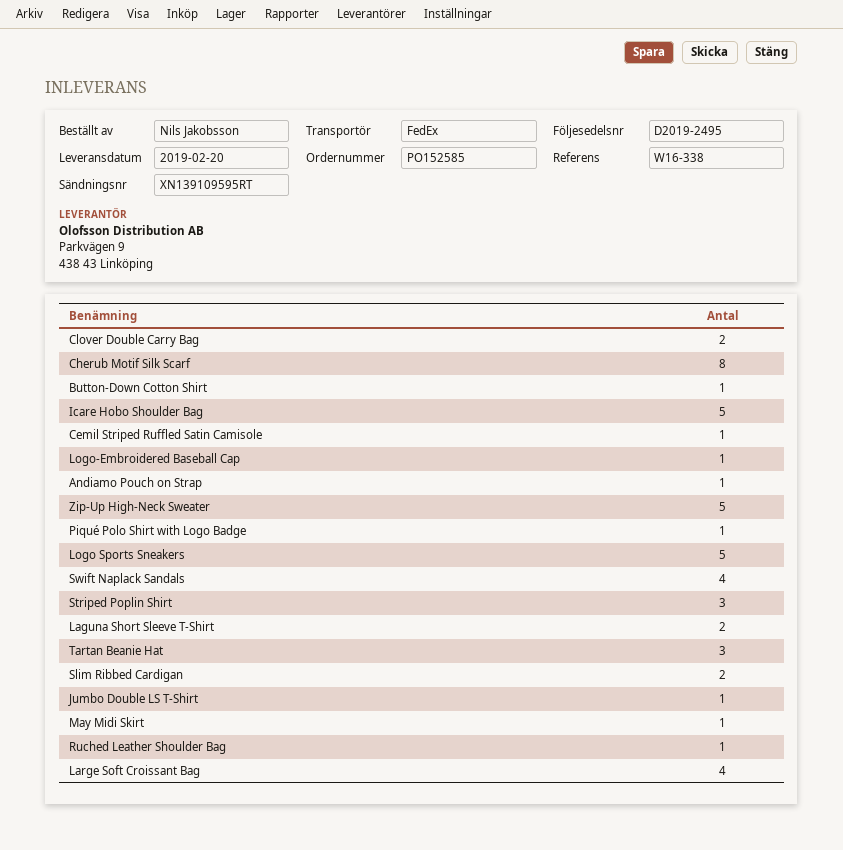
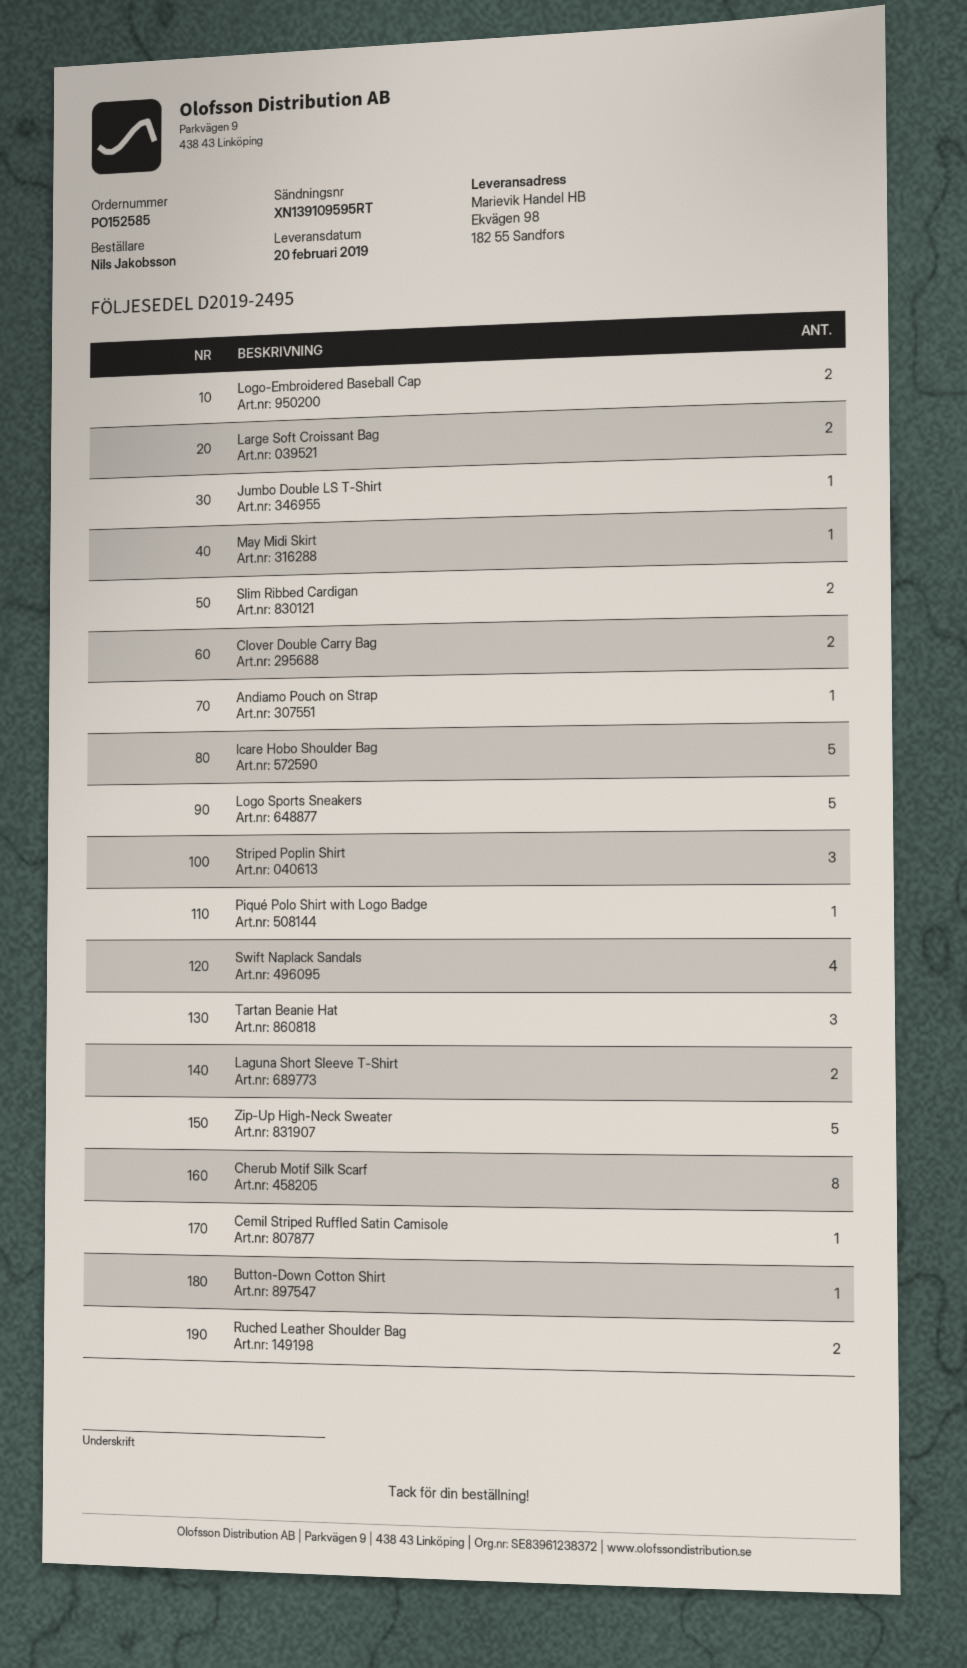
Logo-Embroidered Baseball Cap: 1 -> 2
Ruched Leather Shoulder Bag: 1 -> 2
Large Soft Croissant Bag: 4 -> 2

